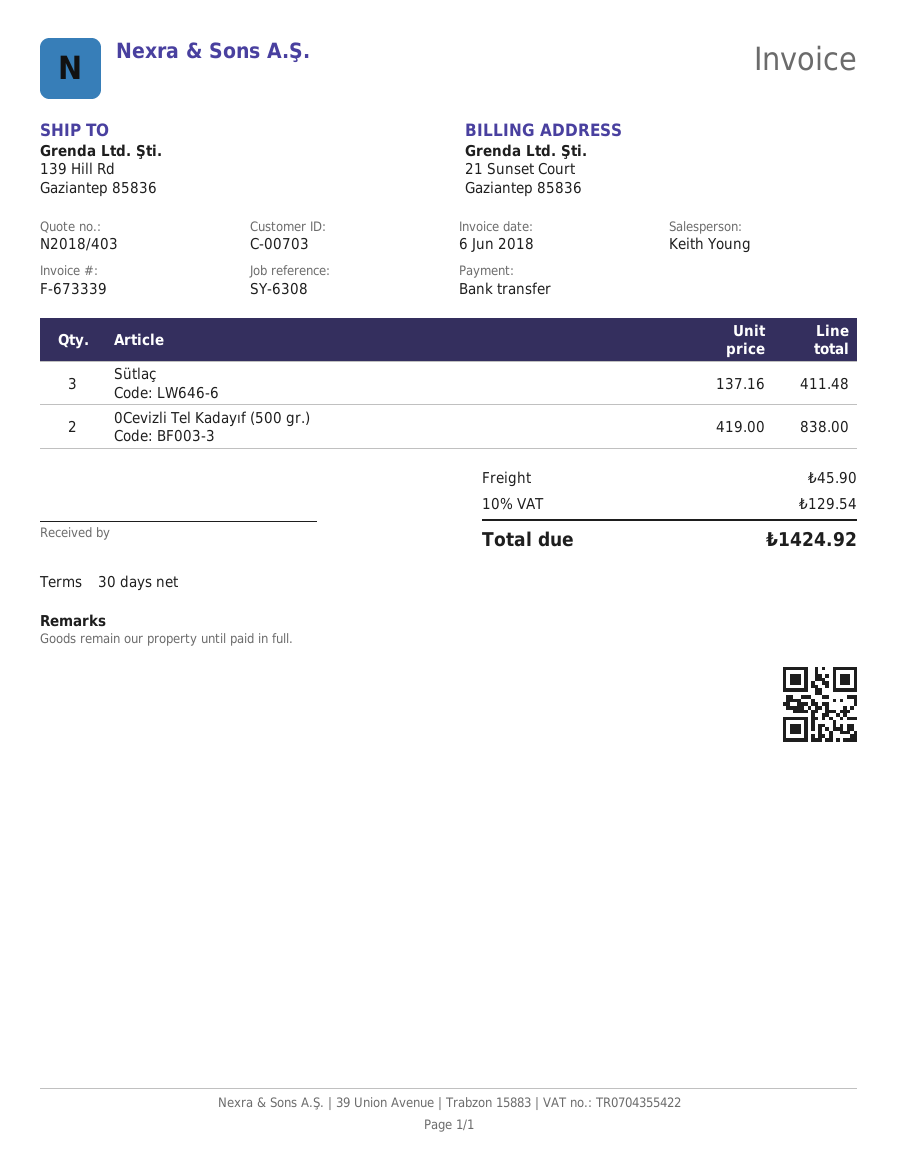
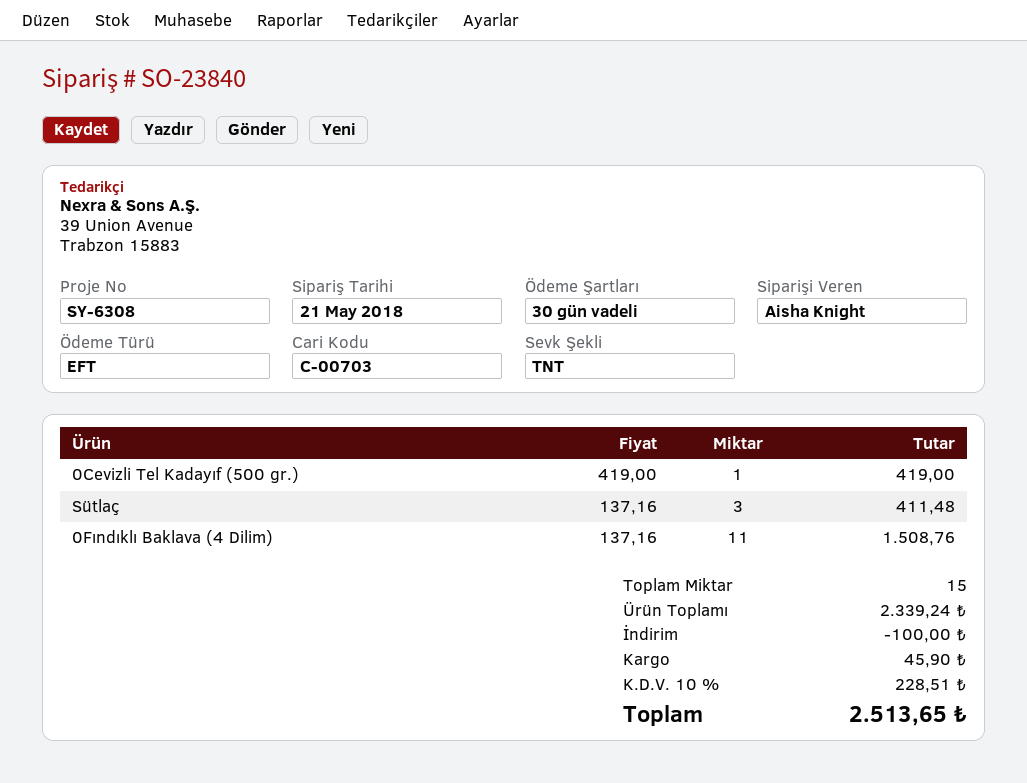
0Cevizli Tel Kadayıf (500 gr.): 2 x 419.00 = 838.00 -> 1 x 419.00 = 419.00
0Fındıklı Baklava (4 Dilim): none -> 11 x 137.16 = 1508.76
discount: none -> 100.00
tax: 10% = 129.54 -> 10% = 228.51
total: 1424.92 -> 2513.65

